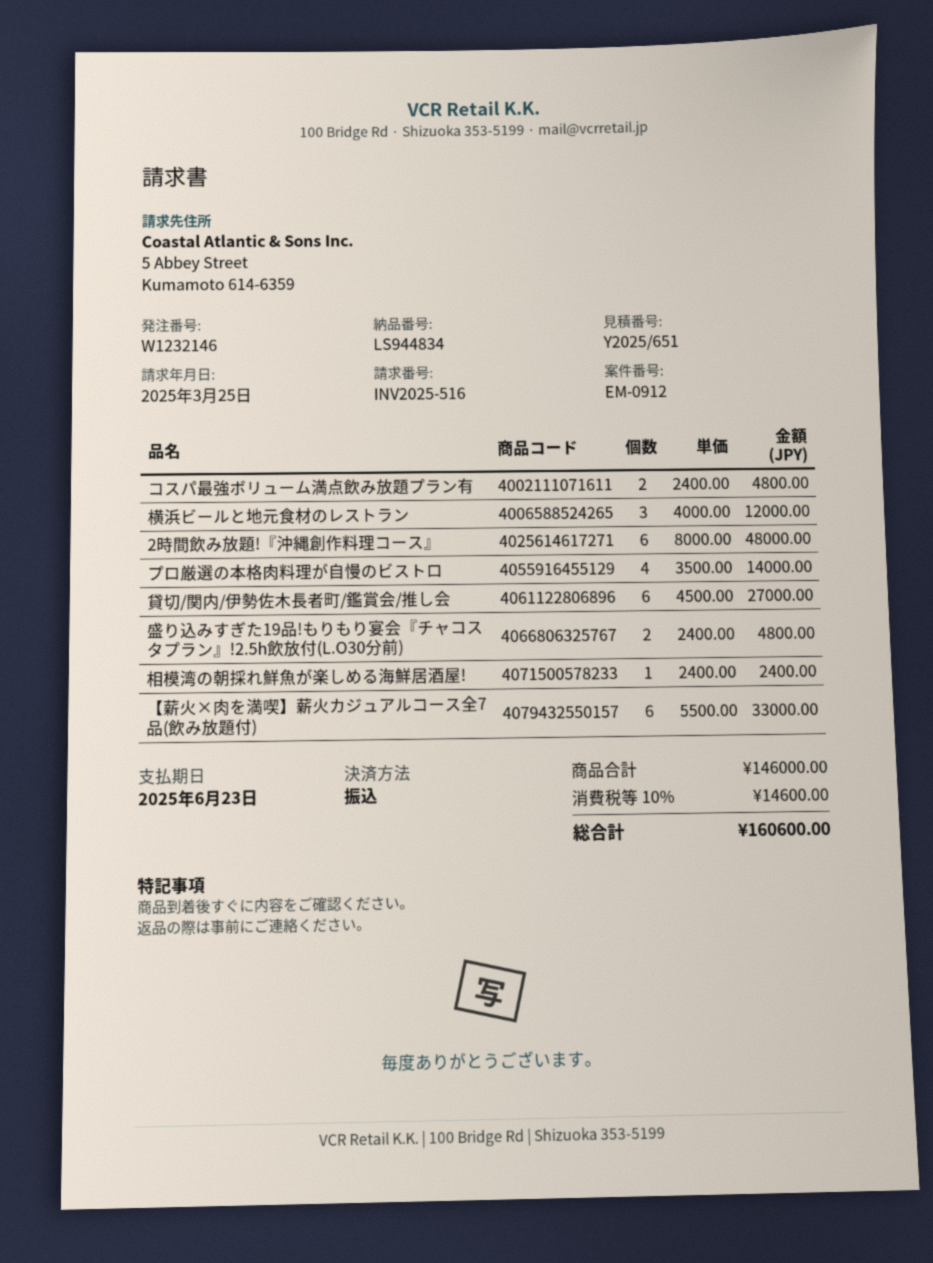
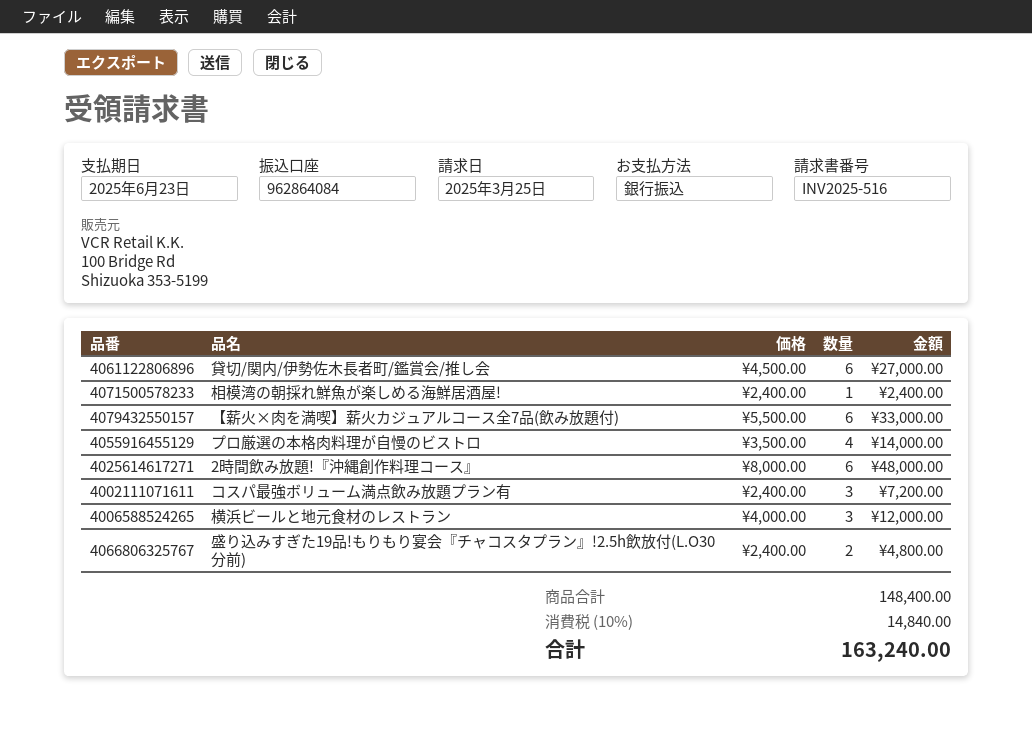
コスパ最強ボリューム満点飲み放題プラン有: 2 x 2400.00 = 4800.00 -> 3 x 2400.00 = 7200.00
subtotal: 146000.00 -> 148400.00
tax: 10% = 14600.00 -> 10% = 14840.00
total: 160600.00 -> 163240.00

